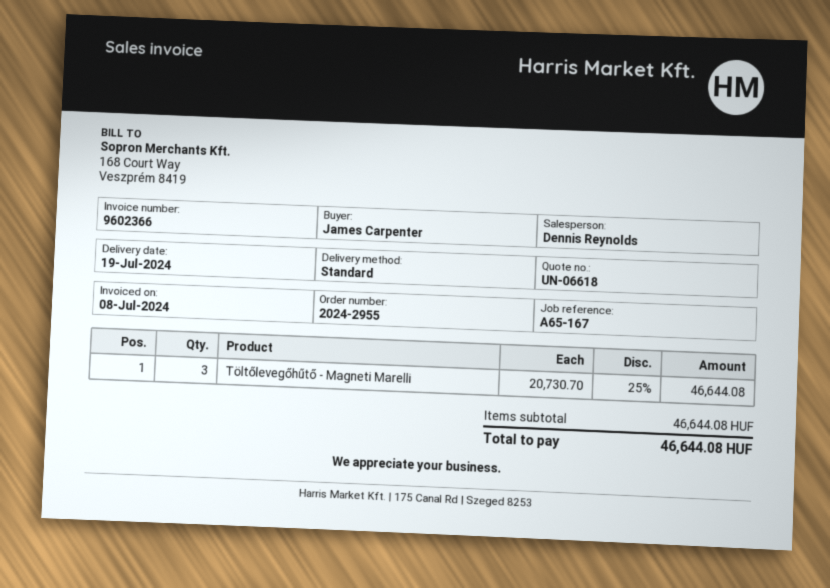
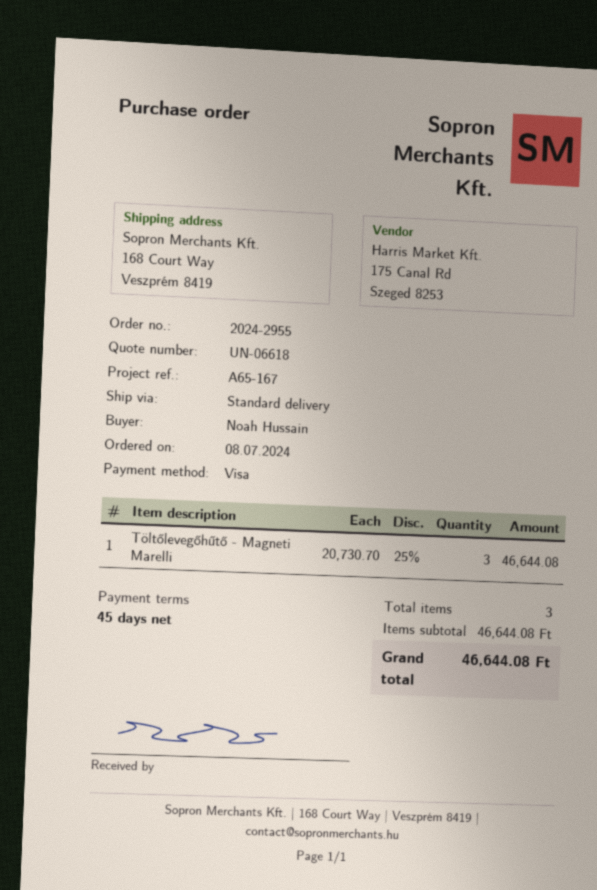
ordered by: James Carpenter -> Noah Hussain

